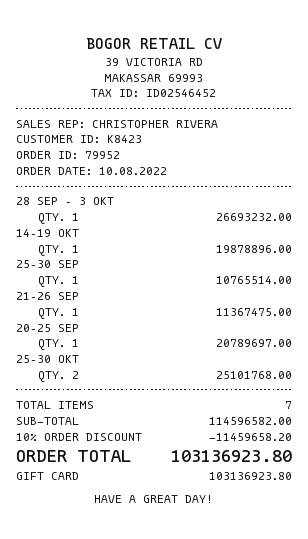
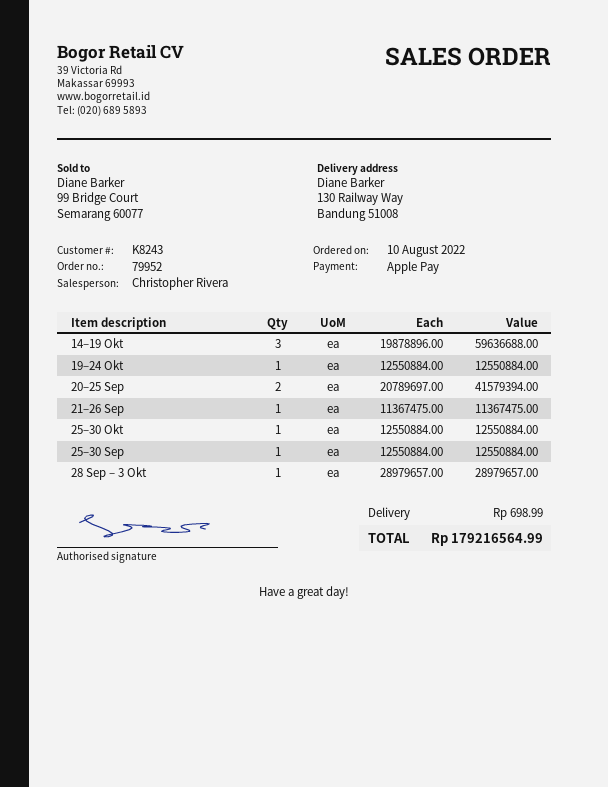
customer number: K8423 -> K8243
payment method: gift card -> Apple Pay
28 SEP – 3 OKT: 1 for 26693232.00 -> 1 for 28979657.00
14–19 OKT: 1 for 19878896.00 -> 3 for 59636688.00
25–30 SEP: 1 for 10765514.00 -> 1 for 12550884.00
20–25 SEP: 1 for 20789697.00 -> 2 for 41579394.00
25–30 OKT: 2 for 25101768.00 -> 1 for 12550884.00
19–24 Okt: none -> 1 for 12550884.00
discount: 10% = 11459658.20 -> none
shipping: none -> 698.99
total: 103136923.80 -> 179216564.99

